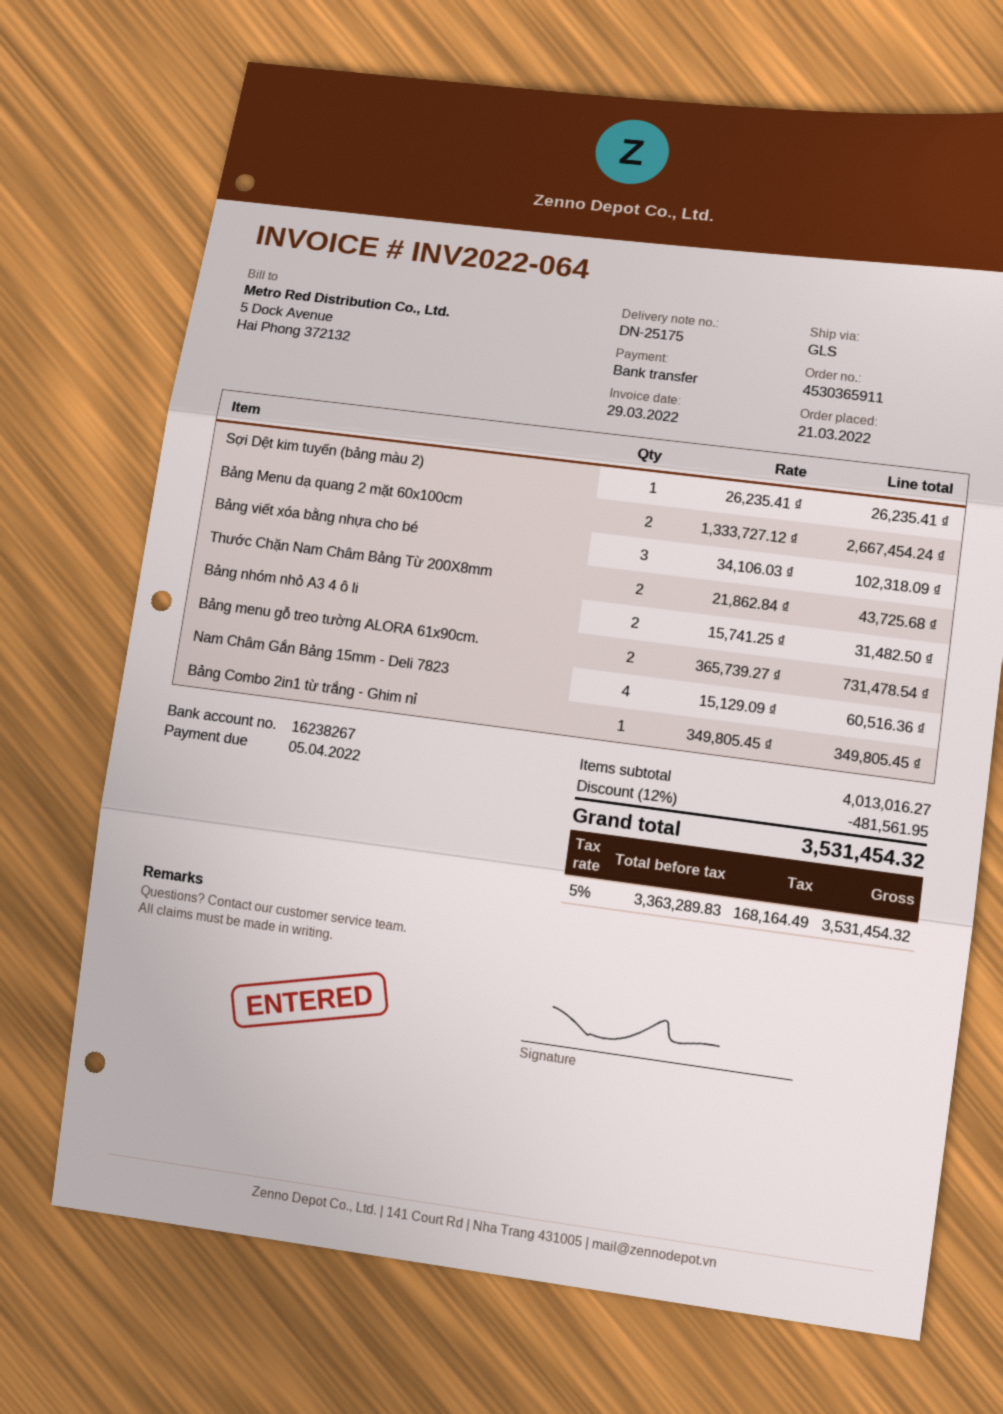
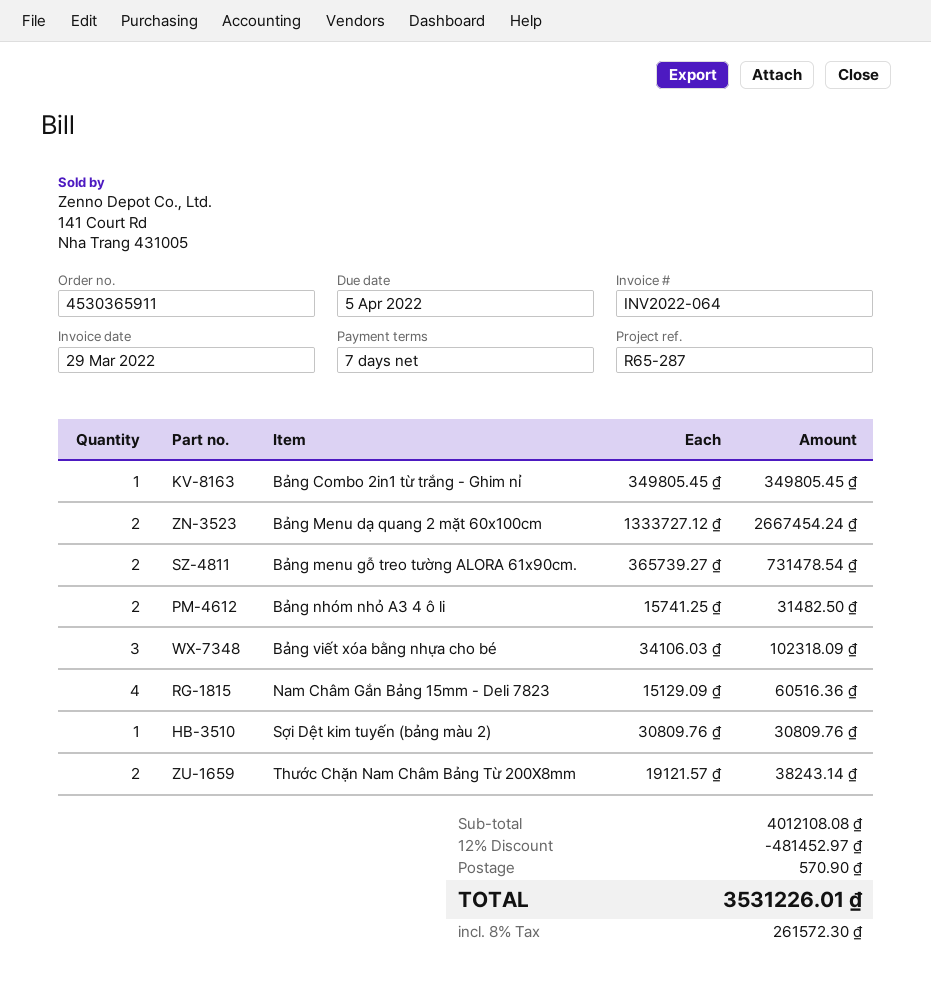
Sợi Dệt kim tuyến (bảng màu 2): 1 x 26235.41 = 26235.41 -> 1 x 30809.76 = 30809.76
Thước Chặn Nam Châm Bảng Từ 200X8mm: 2 x 21862.84 = 43725.68 -> 2 x 19121.57 = 38243.14
subtotal: 4013016.27 -> 4012108.08
discount: 12% = 481561.95 -> 12% = 481452.97
shipping: none -> 570.90
tax: 5% = 168164.49 -> 8% = 261572.30
total: 3531454.32 -> 3531226.01

